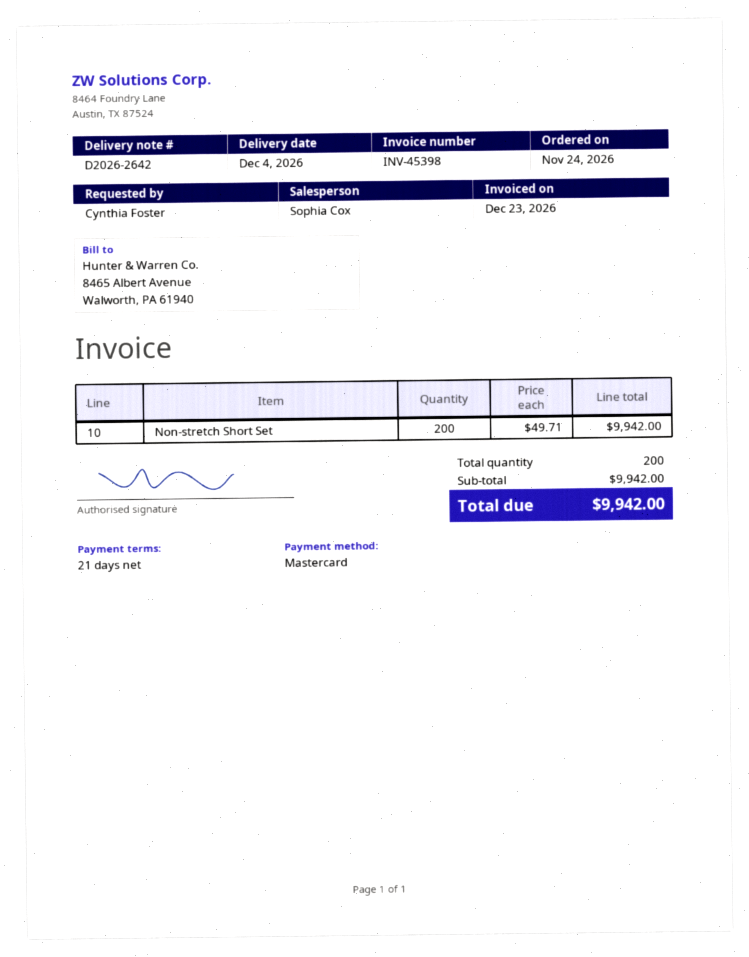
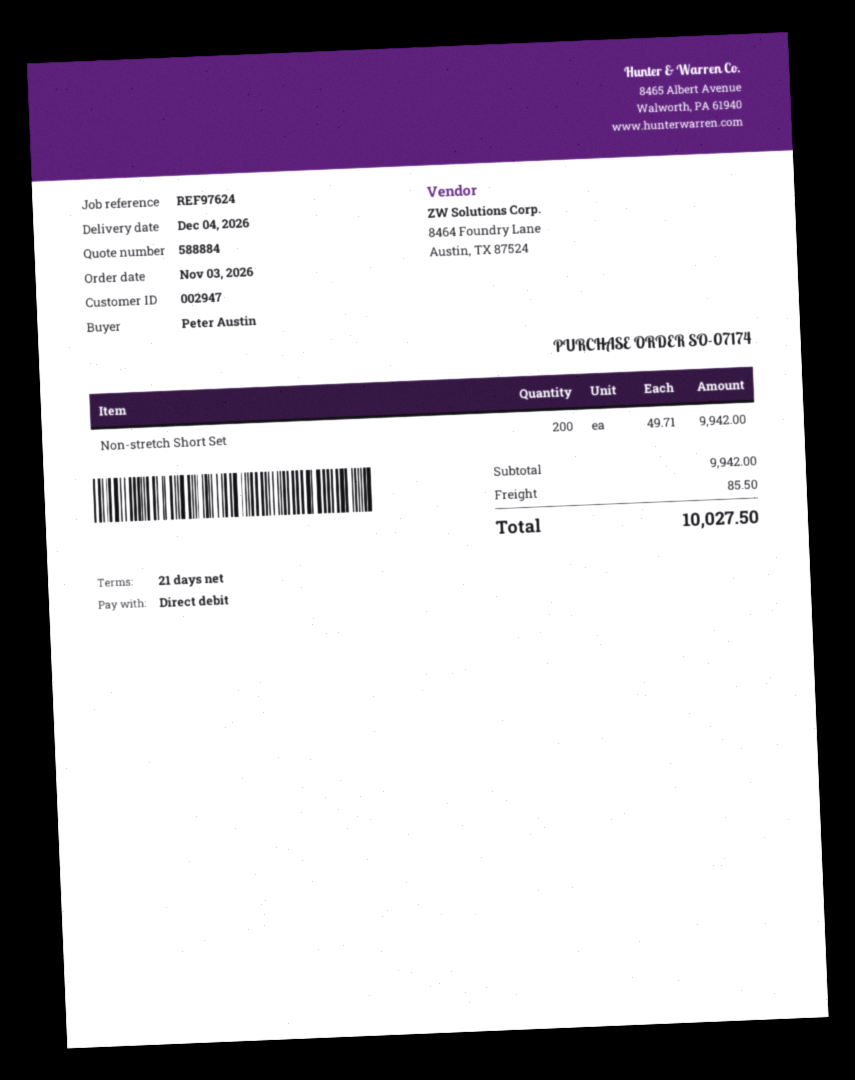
order date: 2026-11-24 -> 2026-11-03
ordered by: Cynthia Foster -> Peter Austin
payment method: Mastercard -> direct debit
shipping: none -> 85.50
total: 9942.00 -> 10027.50

